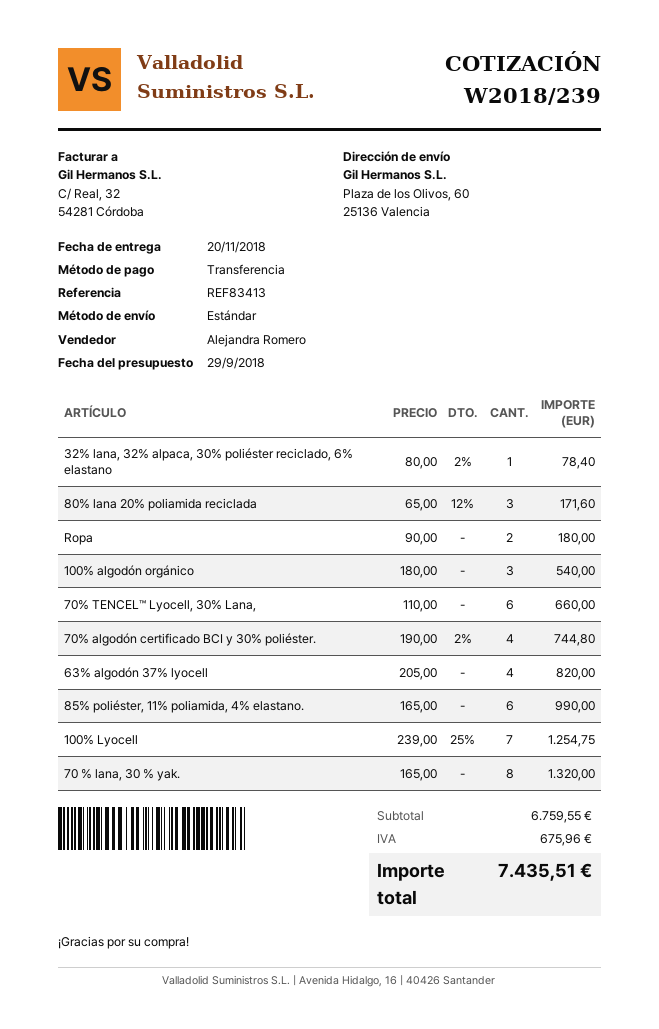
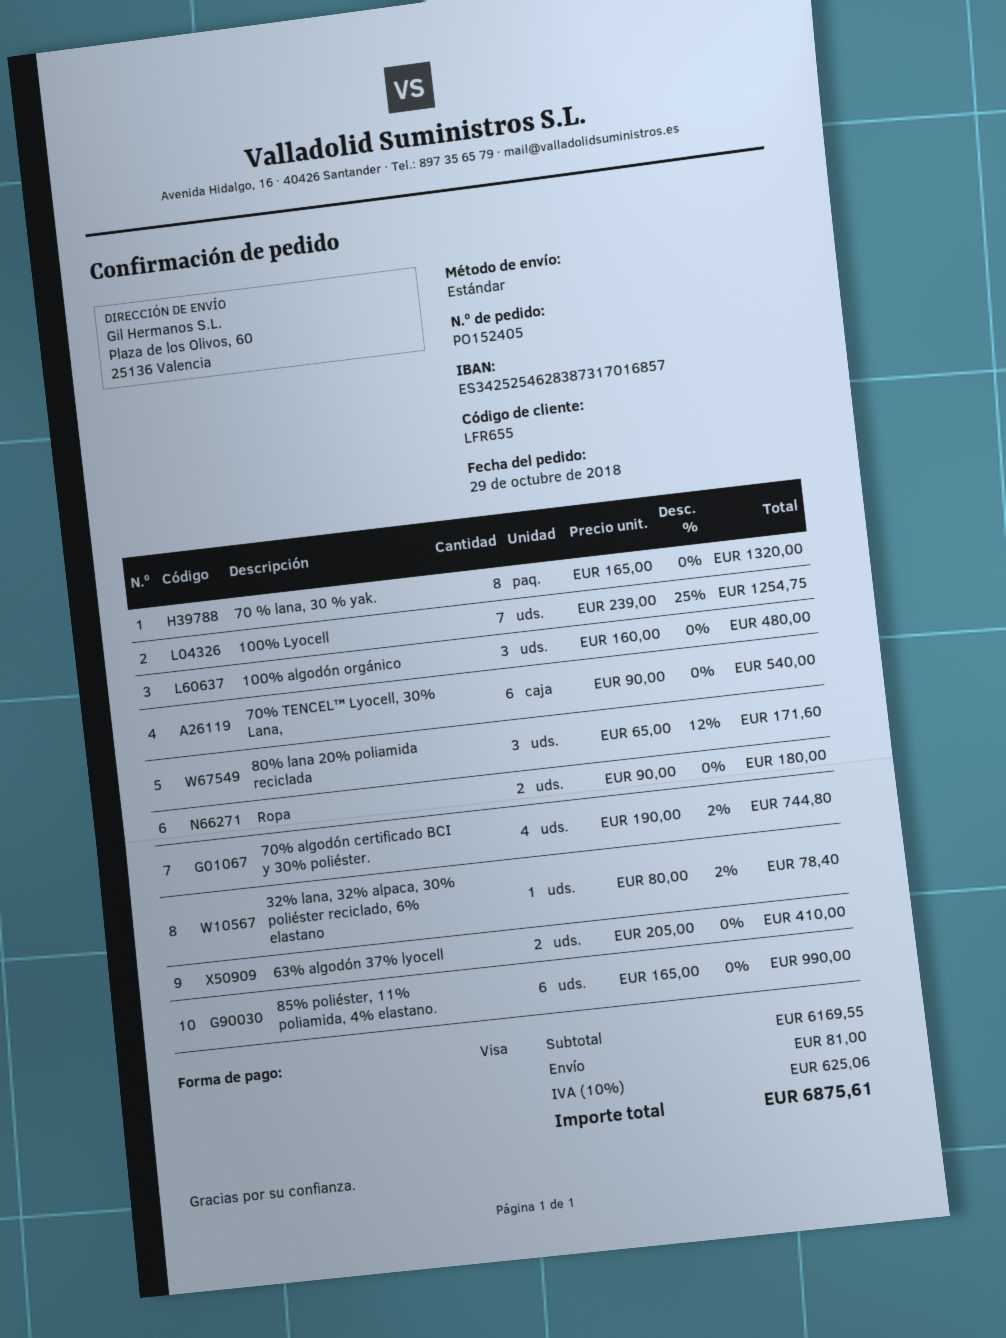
payment method: bank transfer -> Visa
100% algodón orgánico: 3 x 180.00 = 540.00 -> 3 x 160.00 = 480.00
70% TENCEL™ Lyocell, 30% Lana,: 6 x 110.00 = 660.00 -> 6 x 90.00 = 540.00
63% algodón 37% lyocell: 4 x 205.00 = 820.00 -> 2 x 205.00 = 410.00
subtotal: 6759.55 -> 6169.55
shipping: none -> 81.00
tax: 675.96 -> 625.06
total: 7435.51 -> 6875.61

